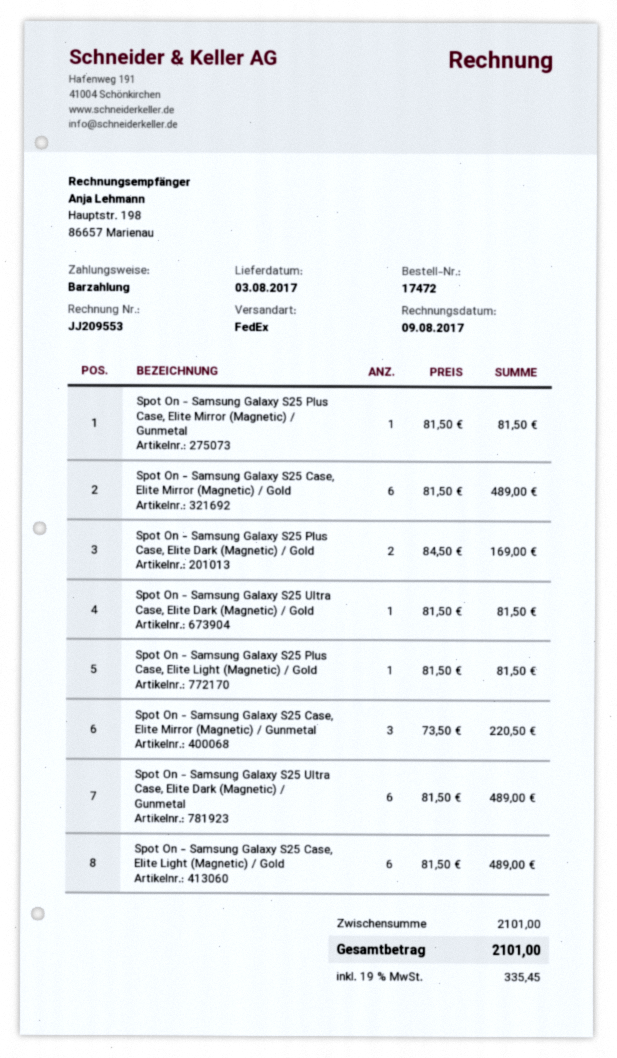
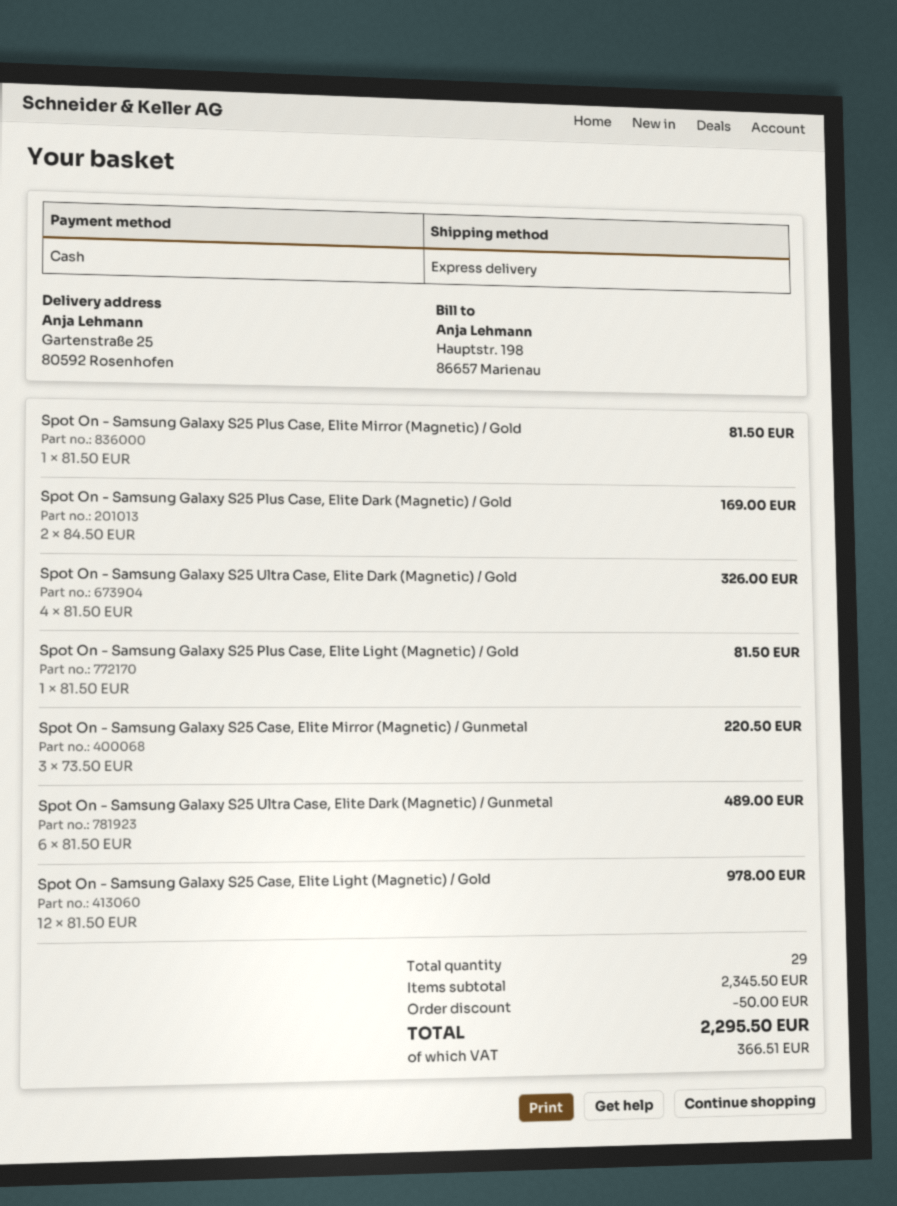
shipping method: FedEx -> express
Spot On - Samsung Galaxy S25 Plus Case, Elite Mirror (Magnetic) / Gunmetal: 1 x 81.50 = 81.50 -> none
Spot On - Samsung Galaxy S25 Case, Elite Mirror (Magnetic) / Gold: 6 x 81.50 = 489.00 -> none
Spot On - Samsung Galaxy S25 Ultra Case, Elite Dark (Magnetic) / Gold: 1 x 81.50 = 81.50 -> 4 x 81.50 = 326.00
Spot On - Samsung Galaxy S25 Case, Elite Light (Magnetic) / Gold: 6 x 81.50 = 489.00 -> 12 x 81.50 = 978.00
Spot On - Samsung Galaxy S25 Plus Case, Elite Mirror (Magnetic) / Gold: none -> 1 x 81.50 = 81.50
subtotal: 2101.00 -> 2345.50
discount: none -> 50.00
tax: 335.45 -> 366.51
total: 2101.00 -> 2295.50

